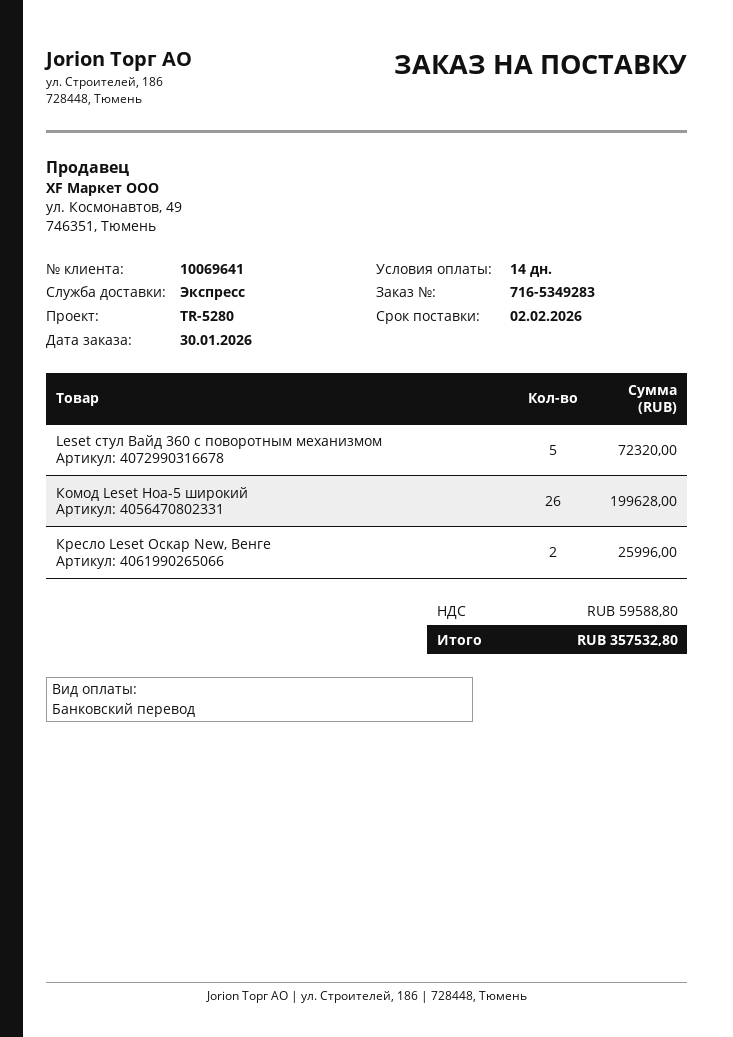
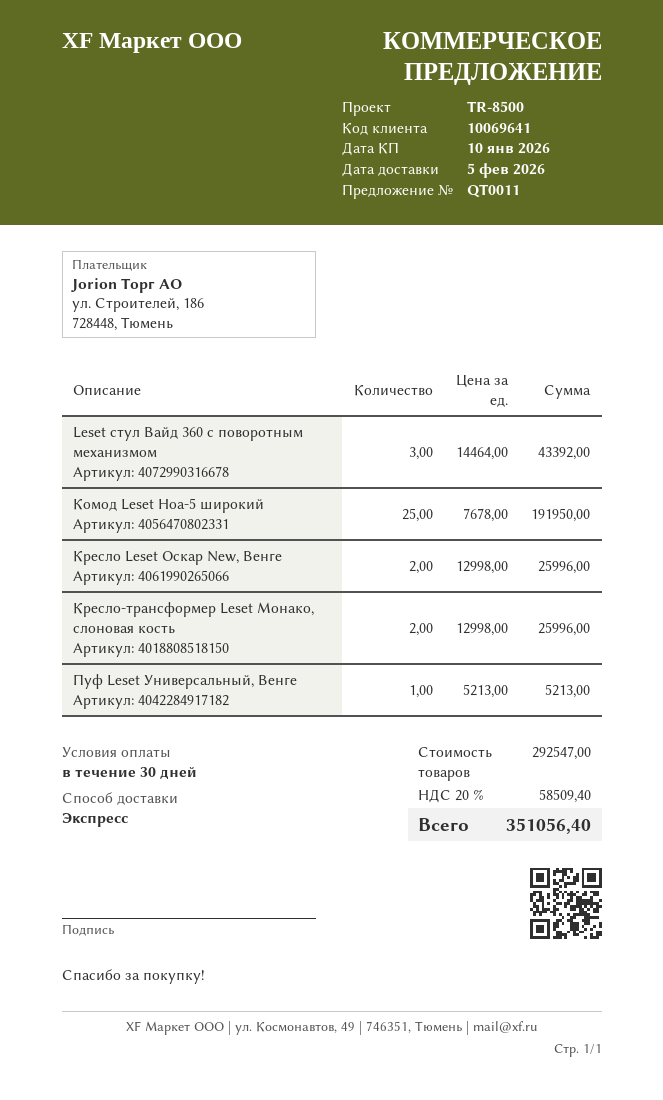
delivery date: 2026-02-02 -> 2026-02-05
payment terms: 14 days -> 30 days
reference: TR-5280 -> TR-8500
Leset стул Вайд 360 с поворотным механизмом: 5 for 72320.00 -> 3 for 43392.00
Комод Leset Ноа-5 широкий: 26 for 199628.00 -> 25 for 191950.00
Кресло-трансформер Leset Монако, слоновая кость: none -> 2 for 25996.00
Пуф Leset Универсальный, Венге: none -> 1 for 5213.00
tax: 59588.80 -> 58509.40
total: 357532.80 -> 351056.40

